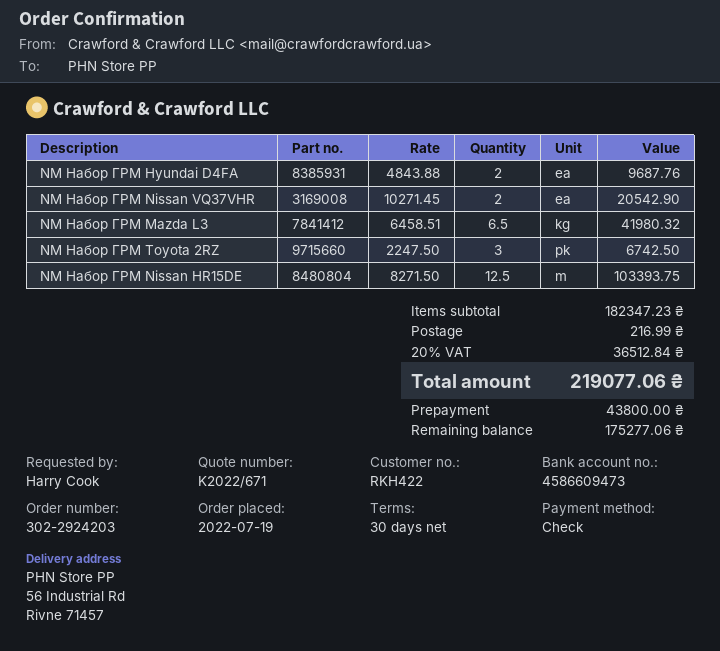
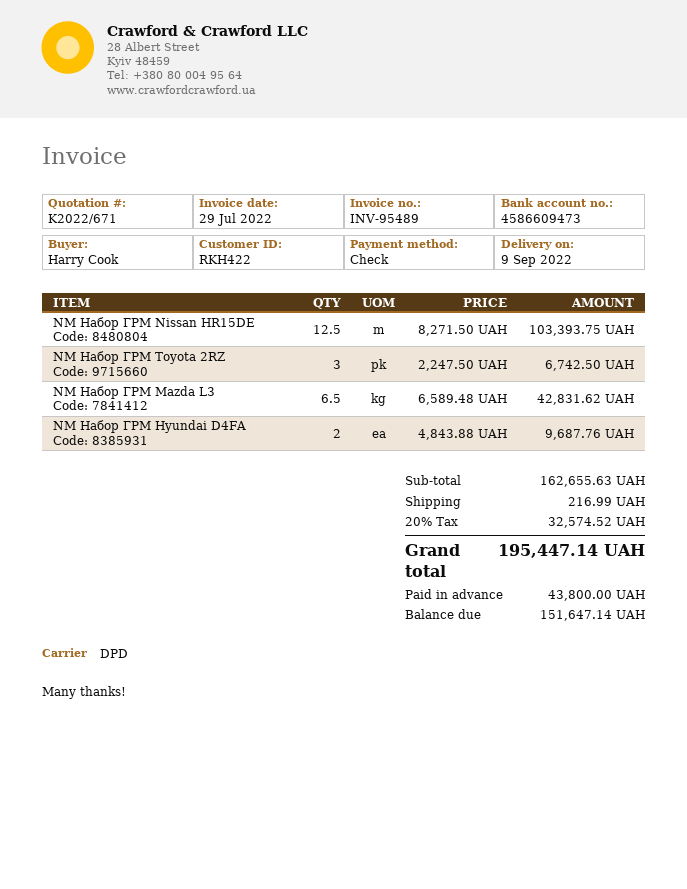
NM Набор ГРМ Nissan VQ37VHR: 2 x 10271.45 = 20542.90 -> none
NM Набор ГРМ Mazda L3: 6.5 x 6458.51 = 41980.32 -> 6.5 x 6589.48 = 42831.62
subtotal: 182347.23 -> 162655.63
tax: 20% = 36512.84 -> 20% = 32574.52
total: 219077.06 -> 195447.14
balance: 175277.06 -> 151647.14

